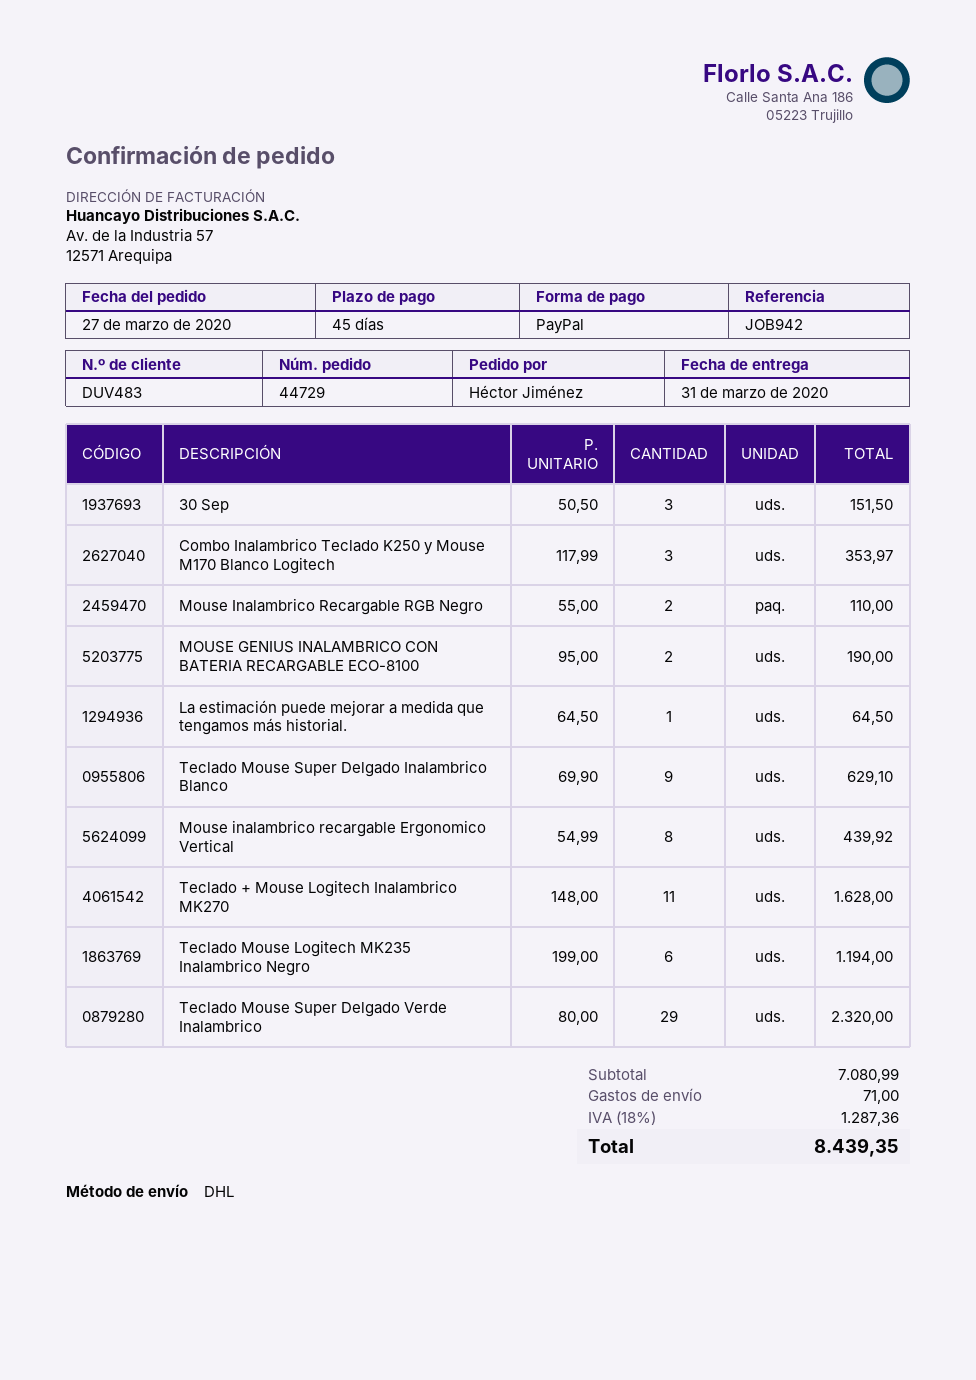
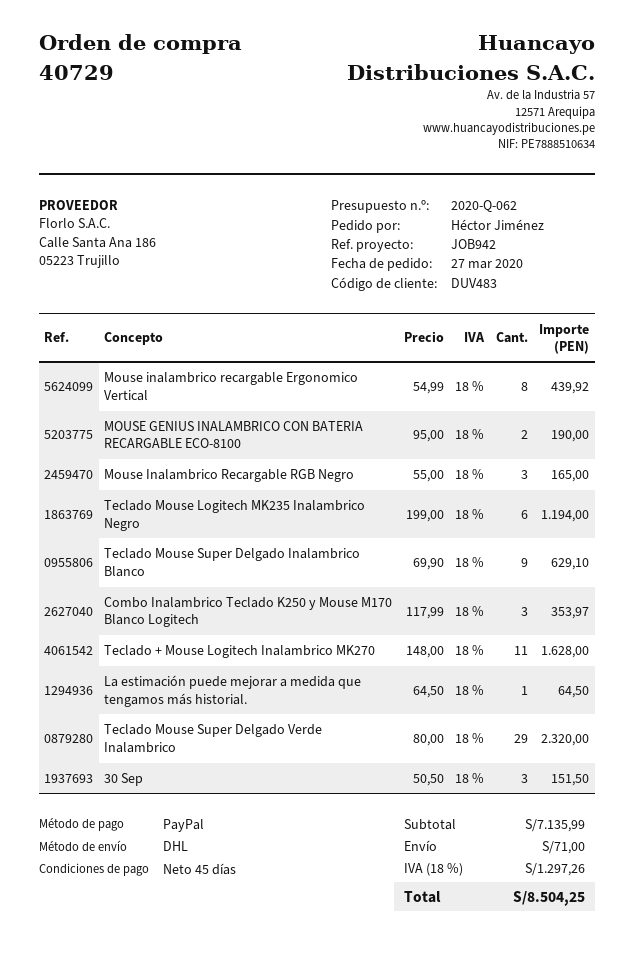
order number: 44729 -> 40729
Mouse Inalambrico Recargable RGB Negro: 2 x 55.00 = 110.00 -> 3 x 55.00 = 165.00
subtotal: 7080.99 -> 7135.99
tax: 18% = 1287.36 -> 18% = 1297.26
total: 8439.35 -> 8504.25

